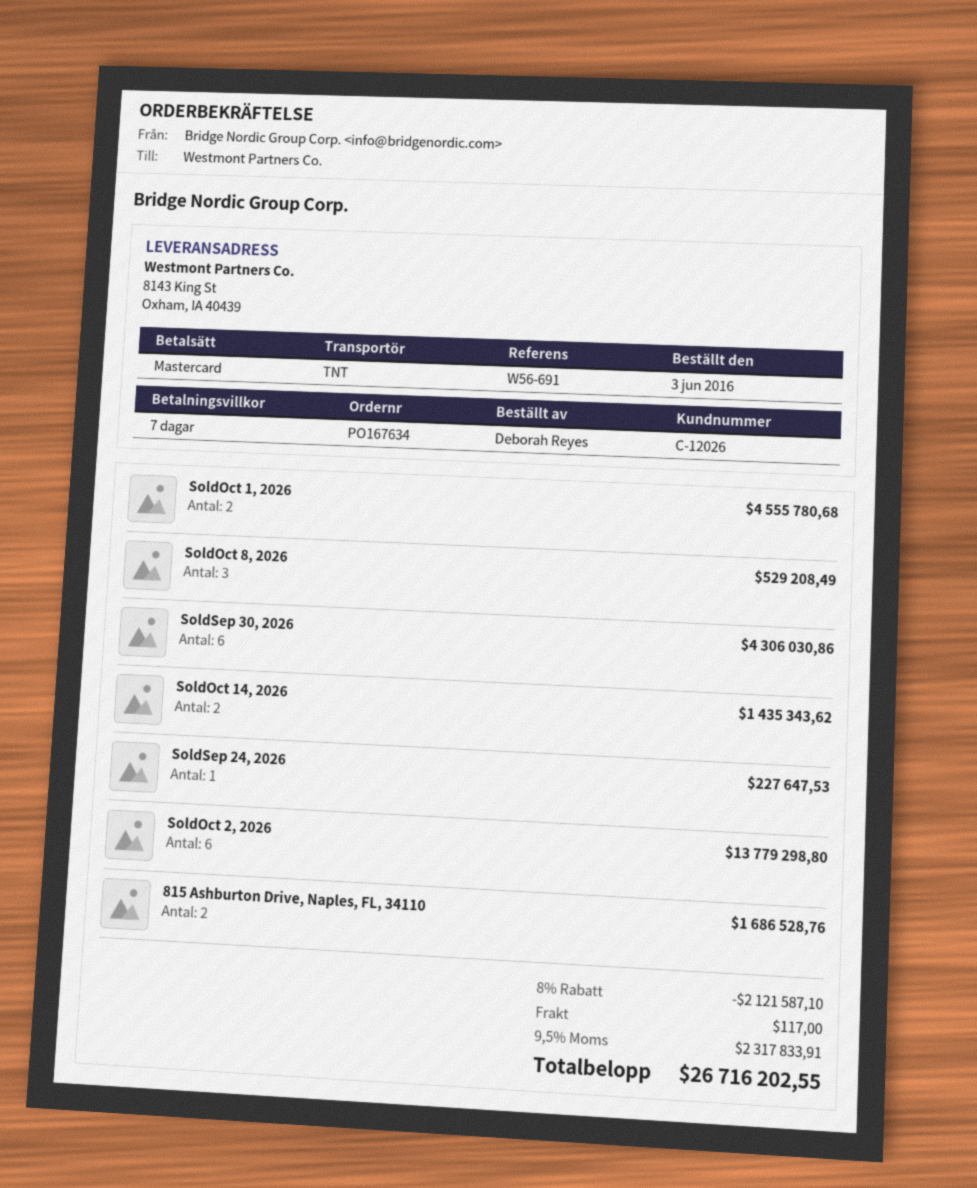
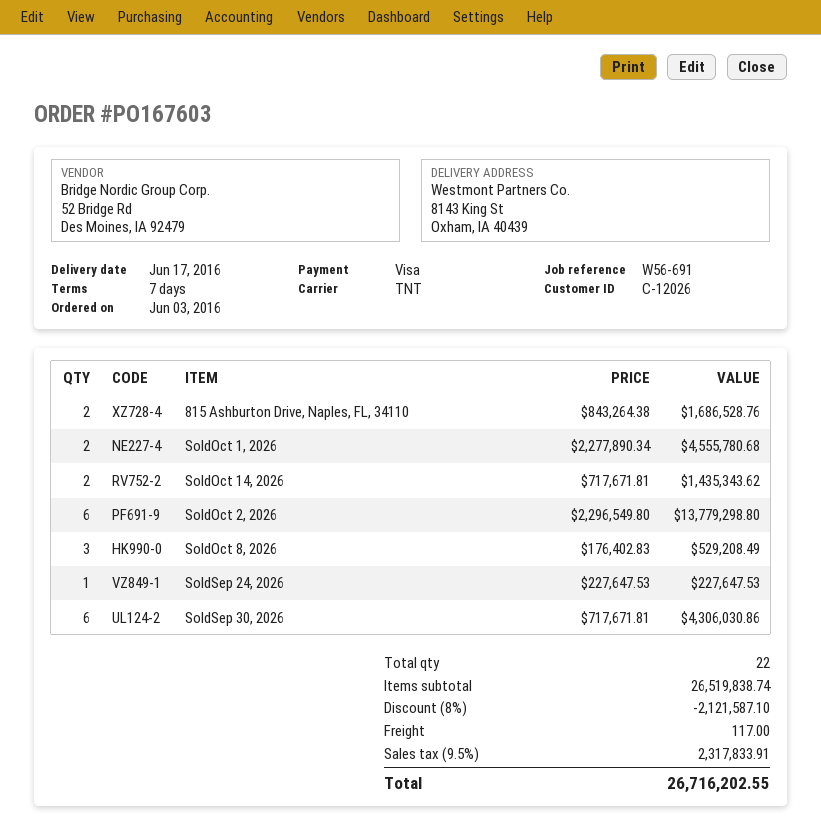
order number: PO167634 -> PO167603
payment method: Mastercard -> Visa

